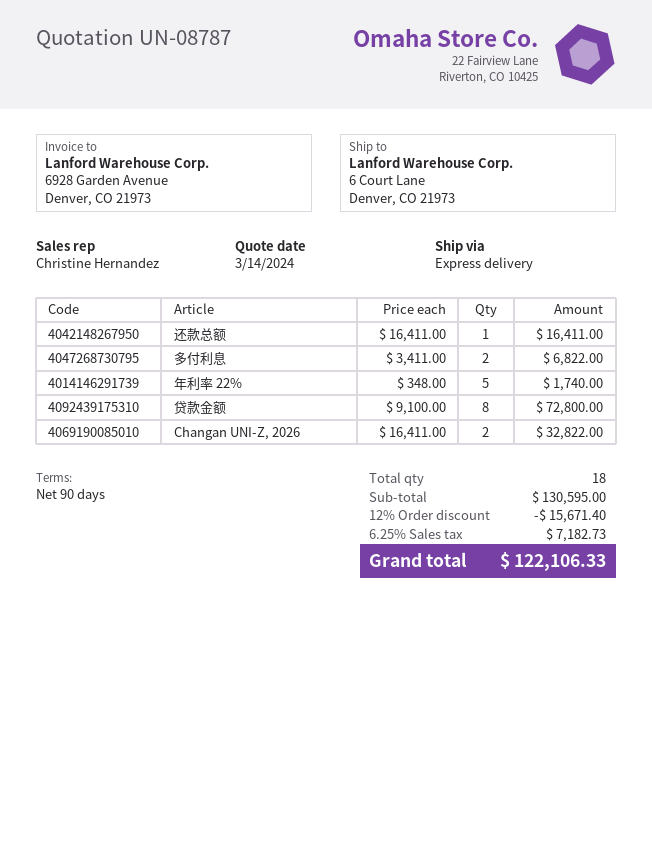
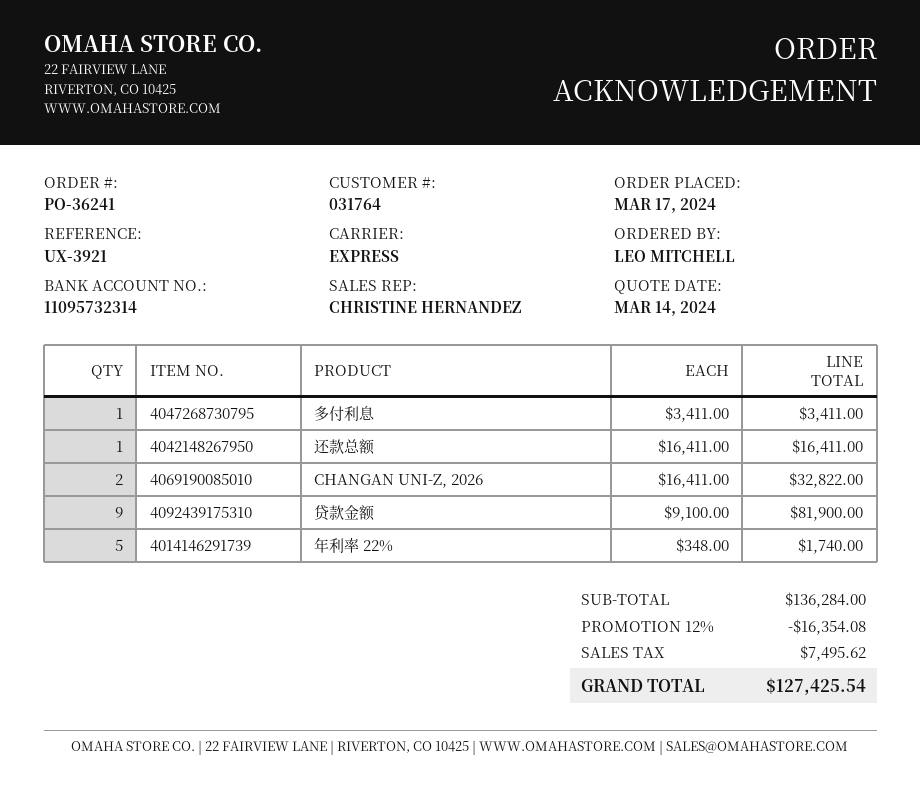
多付利息: 2 x 3411.00 = 6822.00 -> 1 x 3411.00 = 3411.00
贷款金额: 8 x 9100.00 = 72800.00 -> 9 x 9100.00 = 81900.00
subtotal: 130595.00 -> 136284.00
discount: 12% = 15671.40 -> 12% = 16354.08
tax: 7182.73 -> 7495.62
total: 122106.33 -> 127425.54

